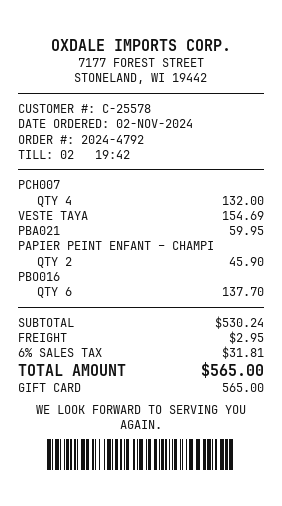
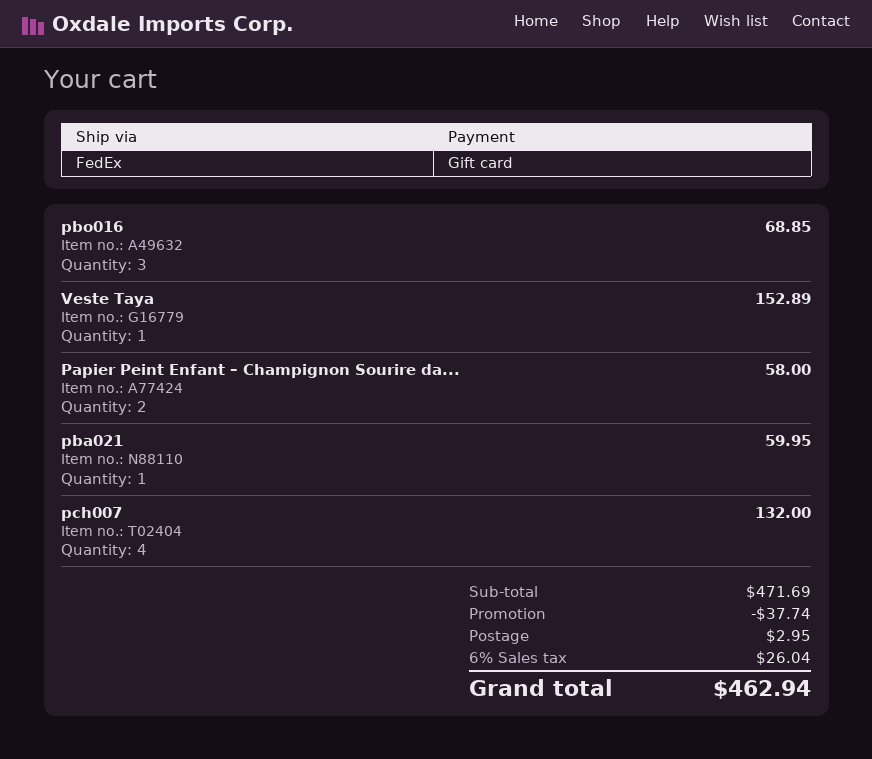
VESTE TAYA: 1 for 154.69 -> 1 for 152.89
PAPIER PEINT ENFANT – CHAMPI: 2 for 45.90 -> 2 for 58.00
PBO016: 6 for 137.70 -> 3 for 68.85
subtotal: 530.24 -> 471.69
discount: none -> 37.74
tax: 6% = 31.81 -> 6% = 26.04
total: 565.00 -> 462.94

